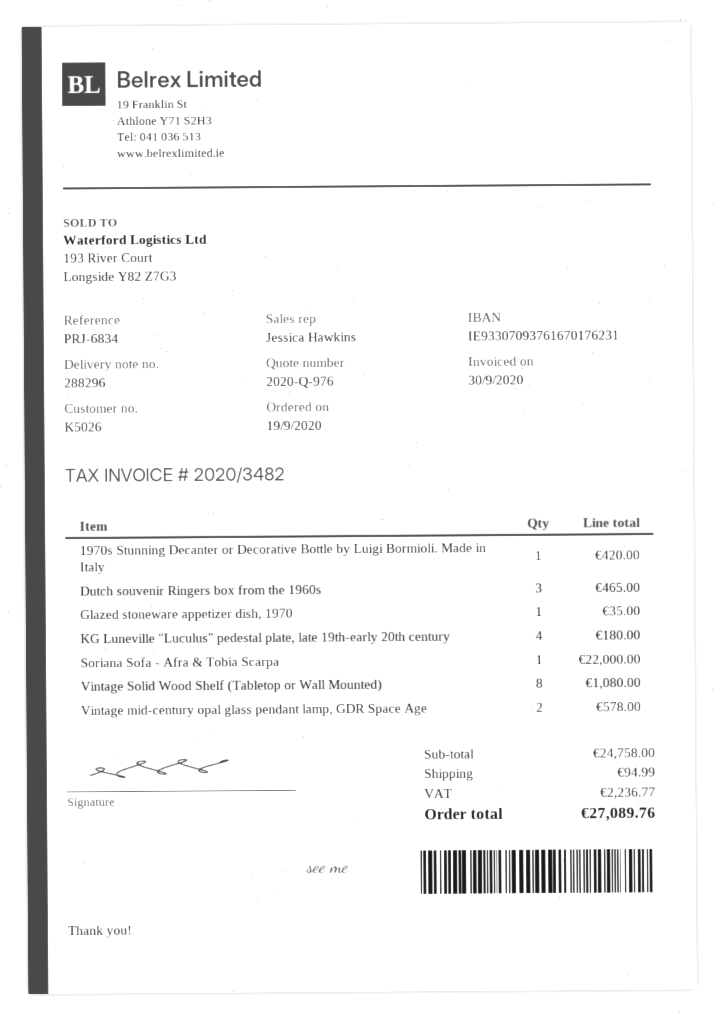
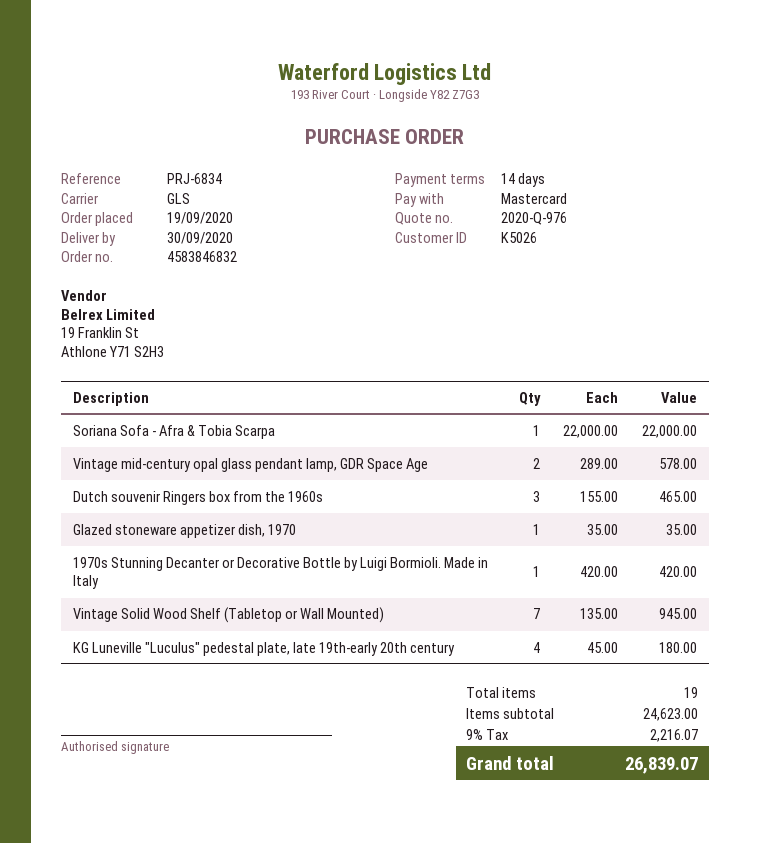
Vintage Solid Wood Shelf (Tabletop or Wall Mounted): 8 for 1080.00 -> 7 for 945.00
subtotal: 24758.00 -> 24623.00
shipping: 94.99 -> none
tax: 2236.77 -> 2216.07
total: 27089.76 -> 26839.07

